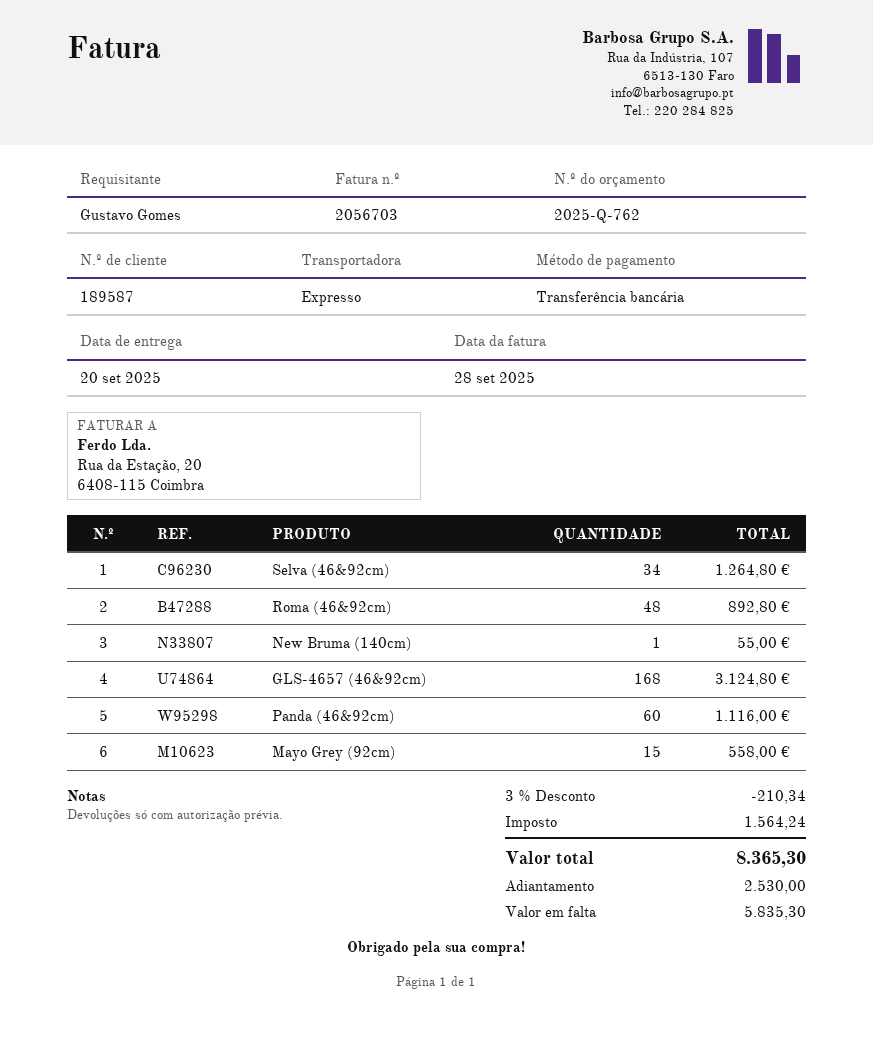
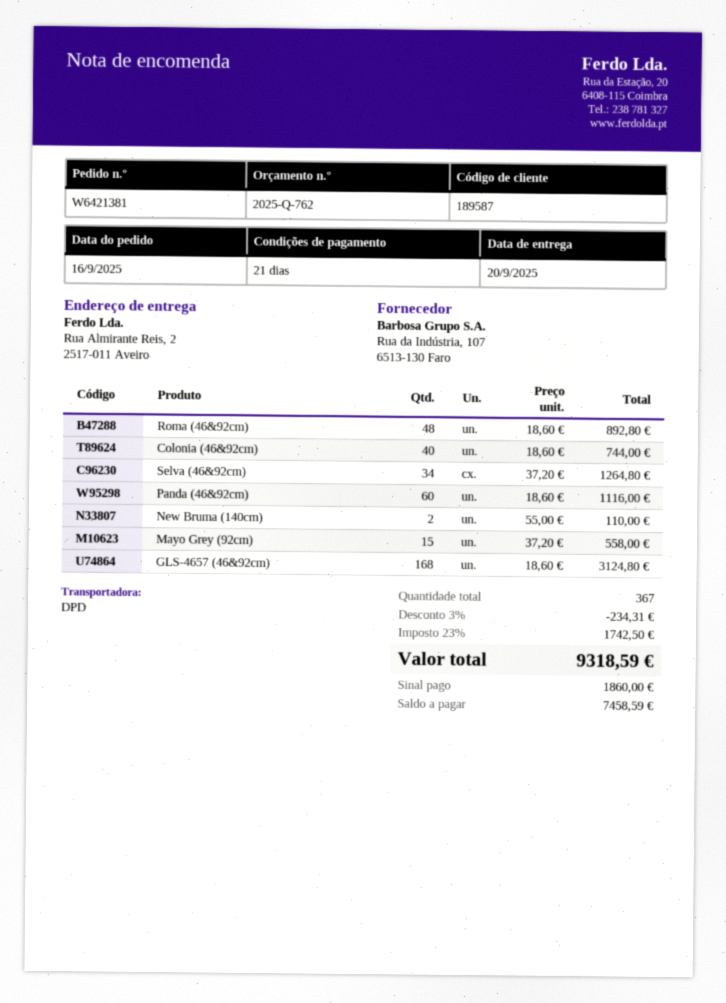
shipping method: express -> DPD
New Bruma (140cm): 1 for 55.00 -> 2 for 110.00
Colonia (46&92cm): none -> 40 for 744.00
discount: 3% = 210.34 -> 3% = 234.31
tax: 1564.24 -> 1742.50
total: 8365.30 -> 9318.59
deposit: 2530.00 -> 1860.00
balance: 5835.30 -> 7458.59

